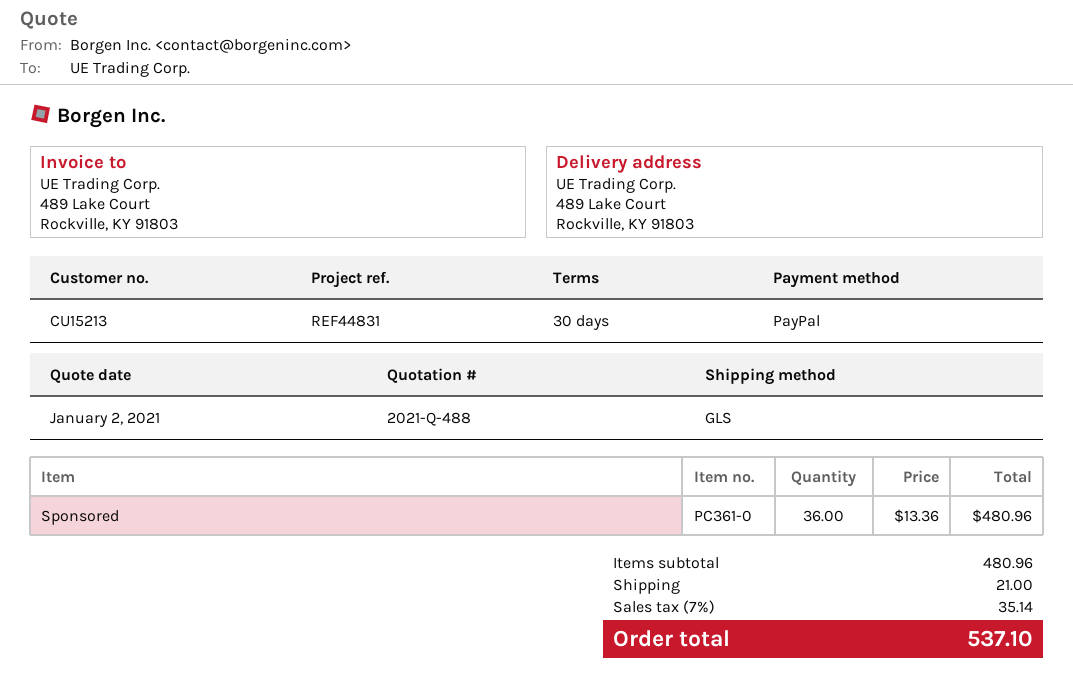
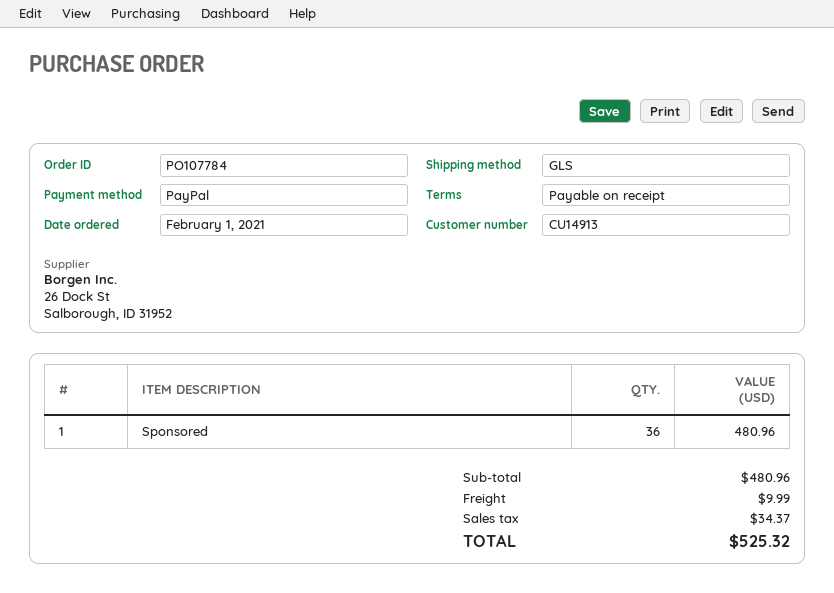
payment terms: 30 days -> on receipt
customer number: CU15213 -> CU14913
shipping: 21.00 -> 9.99
tax: 35.14 -> 34.37
total: 537.10 -> 525.32

